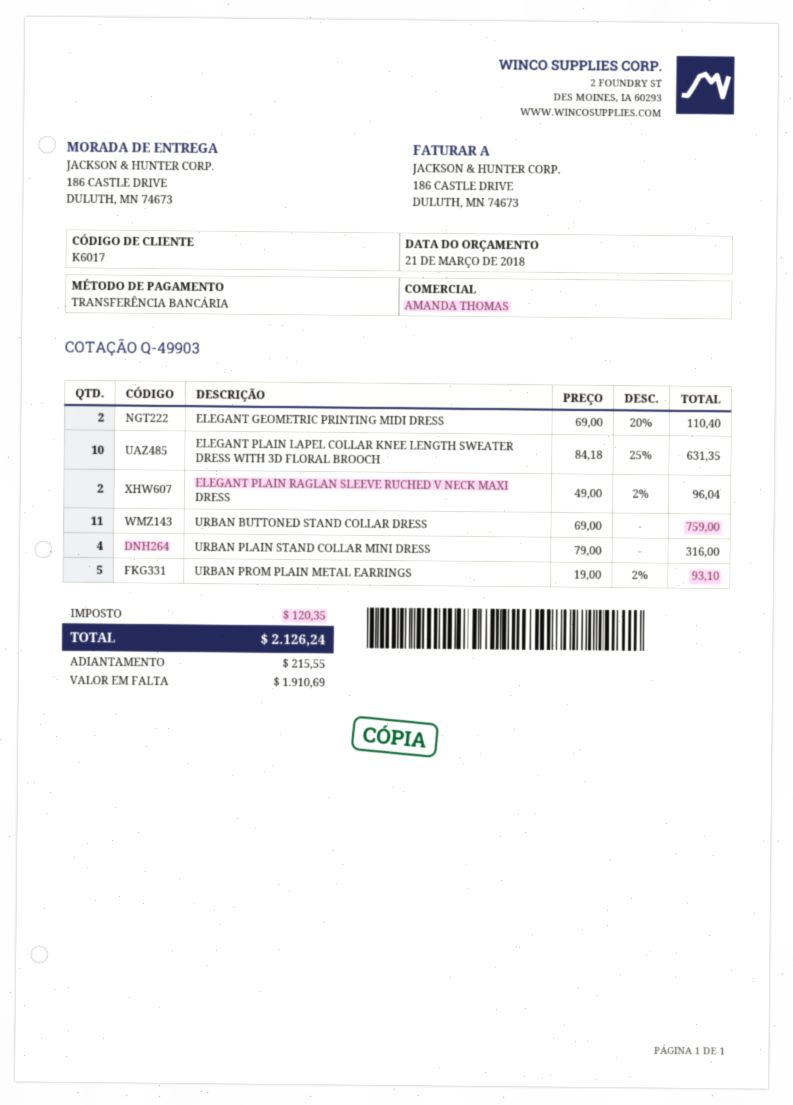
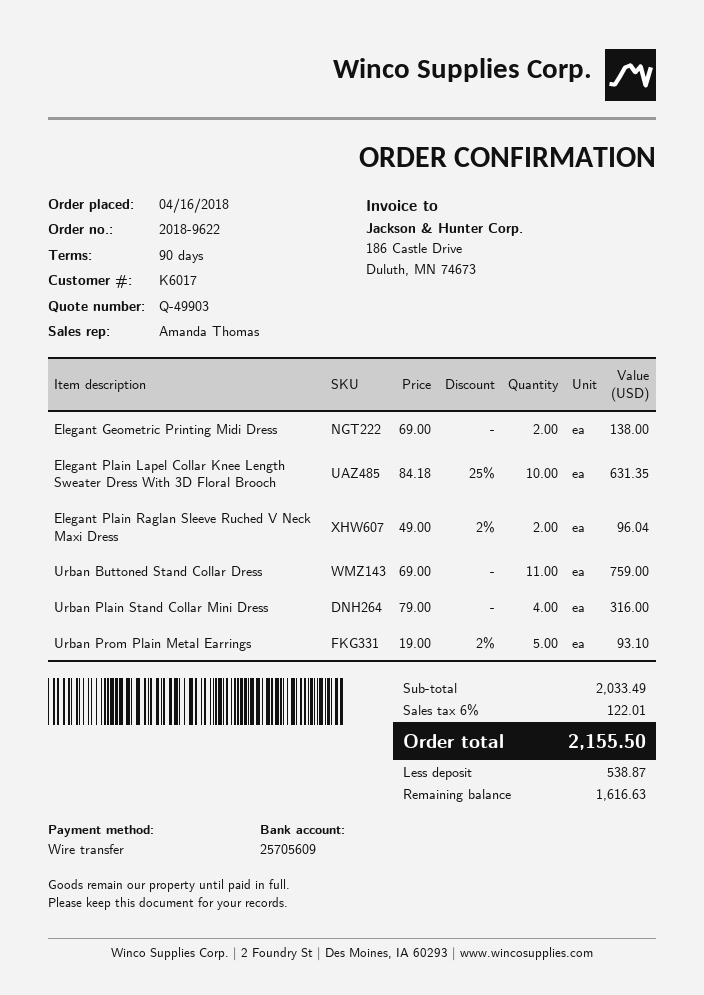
ELEGANT GEOMETRIC PRINTING MIDI DRESS: 2 x 69.00 - 20% = 110.40 -> 2 x 69.00 = 138.00
tax: 120.35 -> 122.01
total: 2126.24 -> 2155.50
deposit: 215.55 -> 538.87
balance: 1910.69 -> 1616.63

